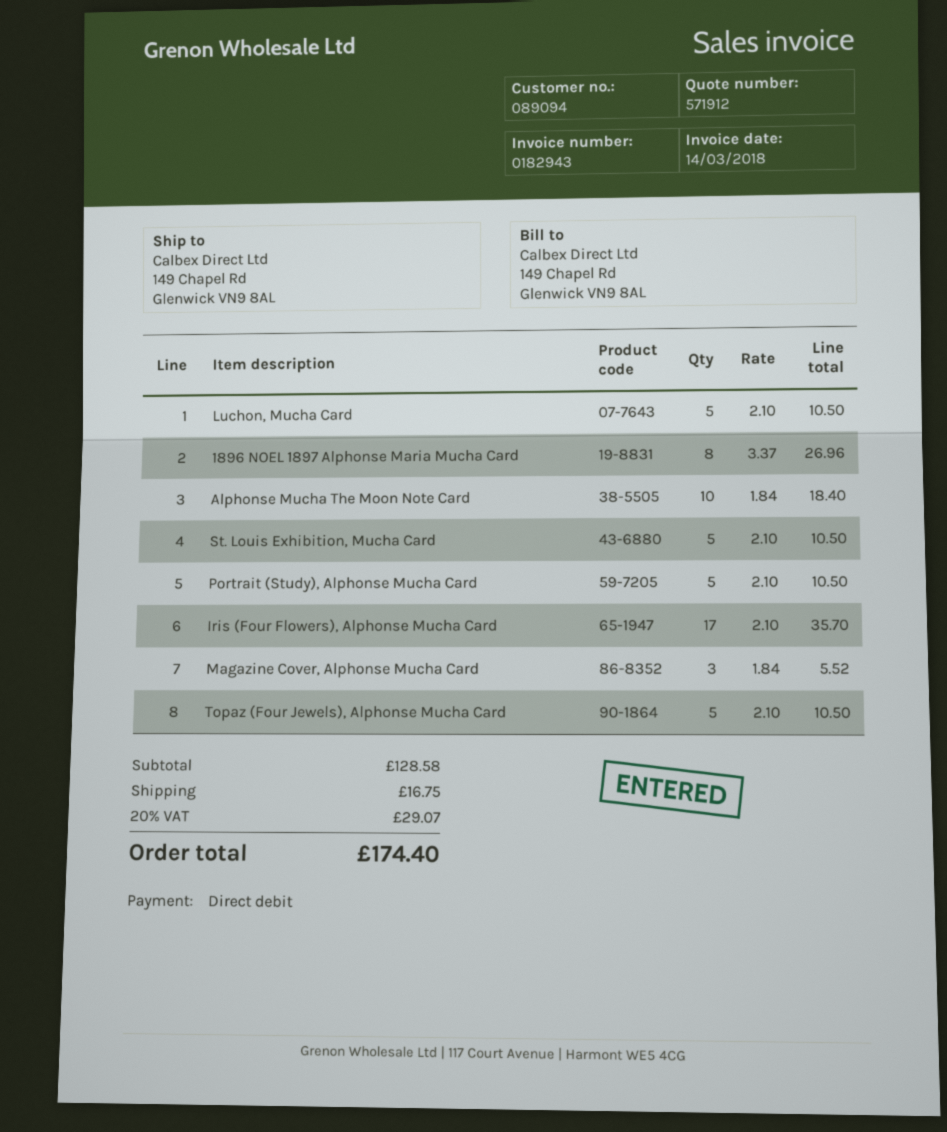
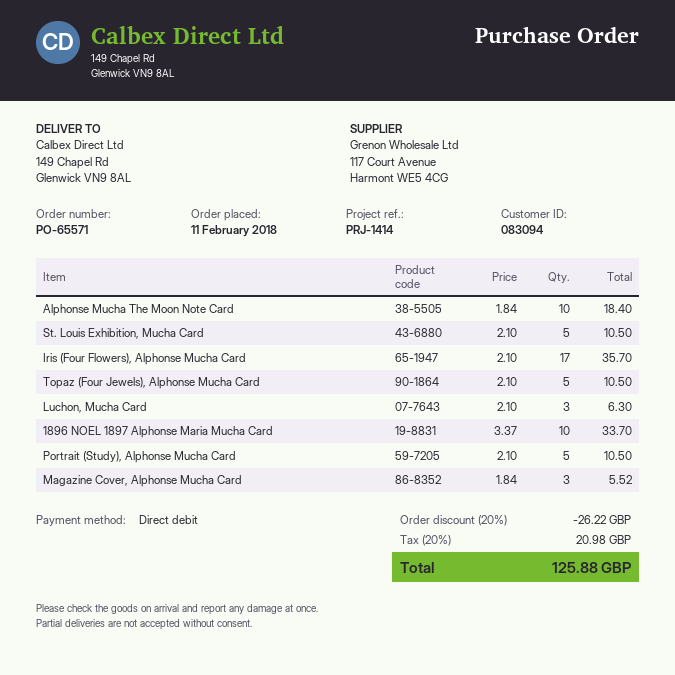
customer number: 089094 -> 083094
Luchon, Mucha Card: 5 x 2.10 = 10.50 -> 3 x 2.10 = 6.30
1896 NOEL 1897 Alphonse Maria Mucha Card: 8 x 3.37 = 26.96 -> 10 x 3.37 = 33.70
discount: none -> 20% = 26.22
shipping: 16.75 -> none
tax: 20% = 29.07 -> 20% = 20.98
total: 174.40 -> 125.88

